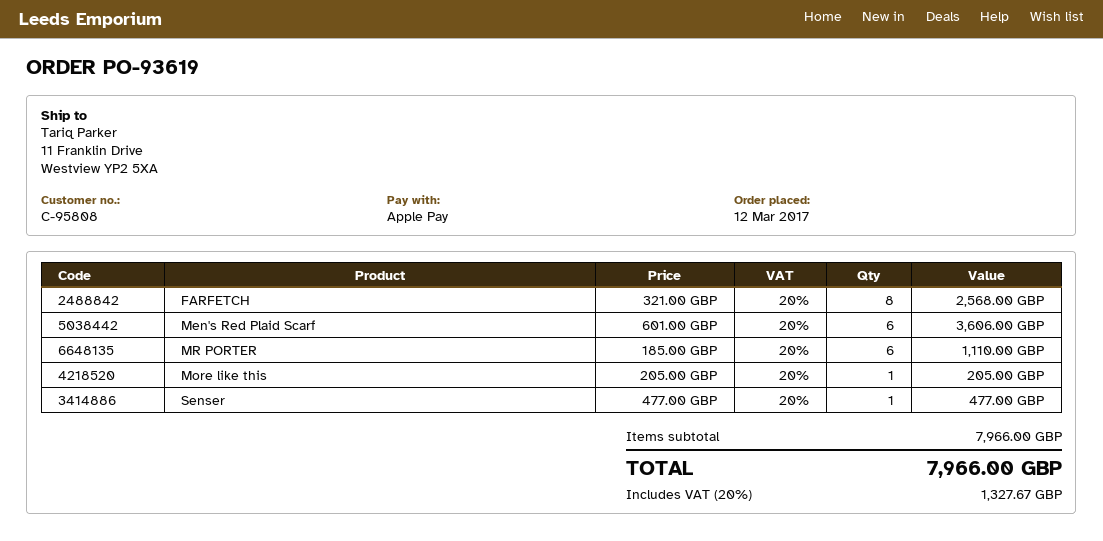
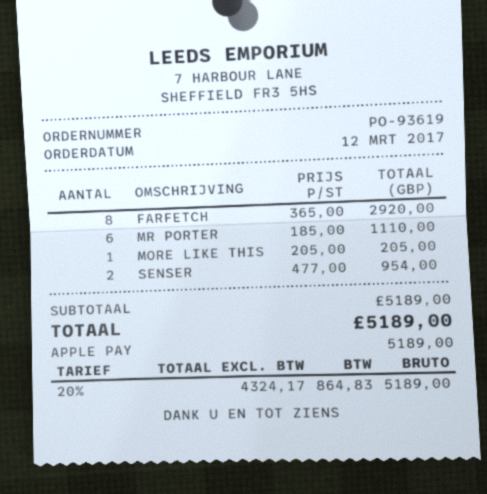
FARFETCH: 8 x 321.00 = 2568.00 -> 8 x 365.00 = 2920.00
Men's Red Plaid Scarf: 6 x 601.00 = 3606.00 -> none
Senser: 1 x 477.00 = 477.00 -> 2 x 477.00 = 954.00
subtotal: 7966.00 -> 5189.00
tax: 20% = 1327.67 -> 20% = 864.83
total: 7966.00 -> 5189.00

